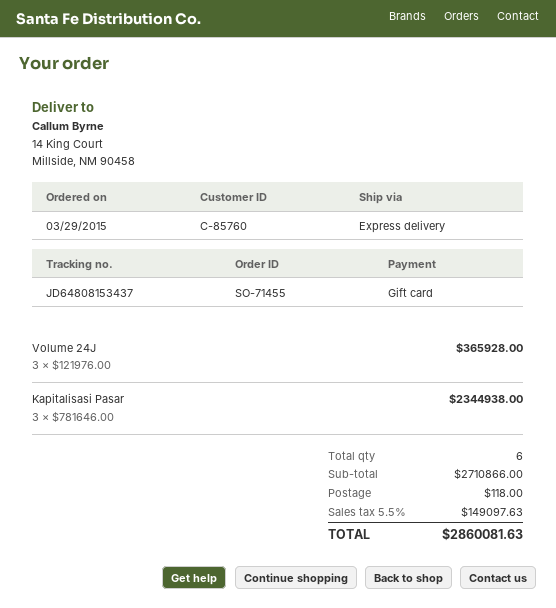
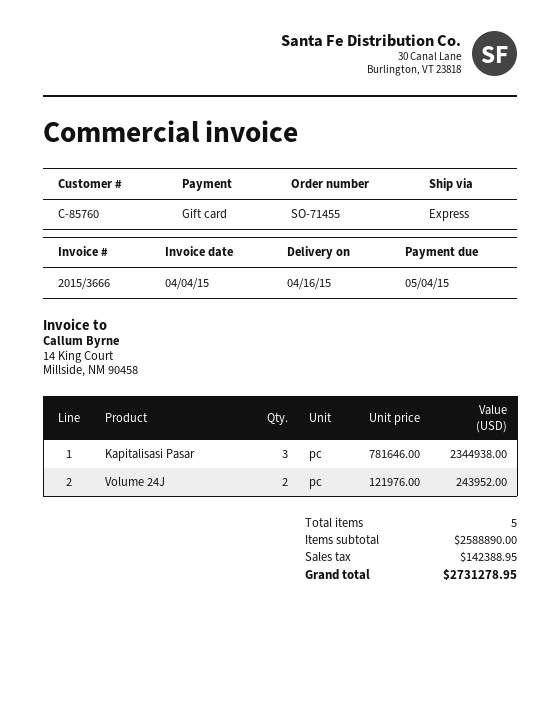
Volume 24J: 3 x 121976.00 = 365928.00 -> 2 x 121976.00 = 243952.00
total quantity: 6 -> 5
subtotal: 2710866.00 -> 2588890.00
shipping: 118.00 -> none
tax: 149097.63 -> 142388.95
total: 2860081.63 -> 2731278.95

